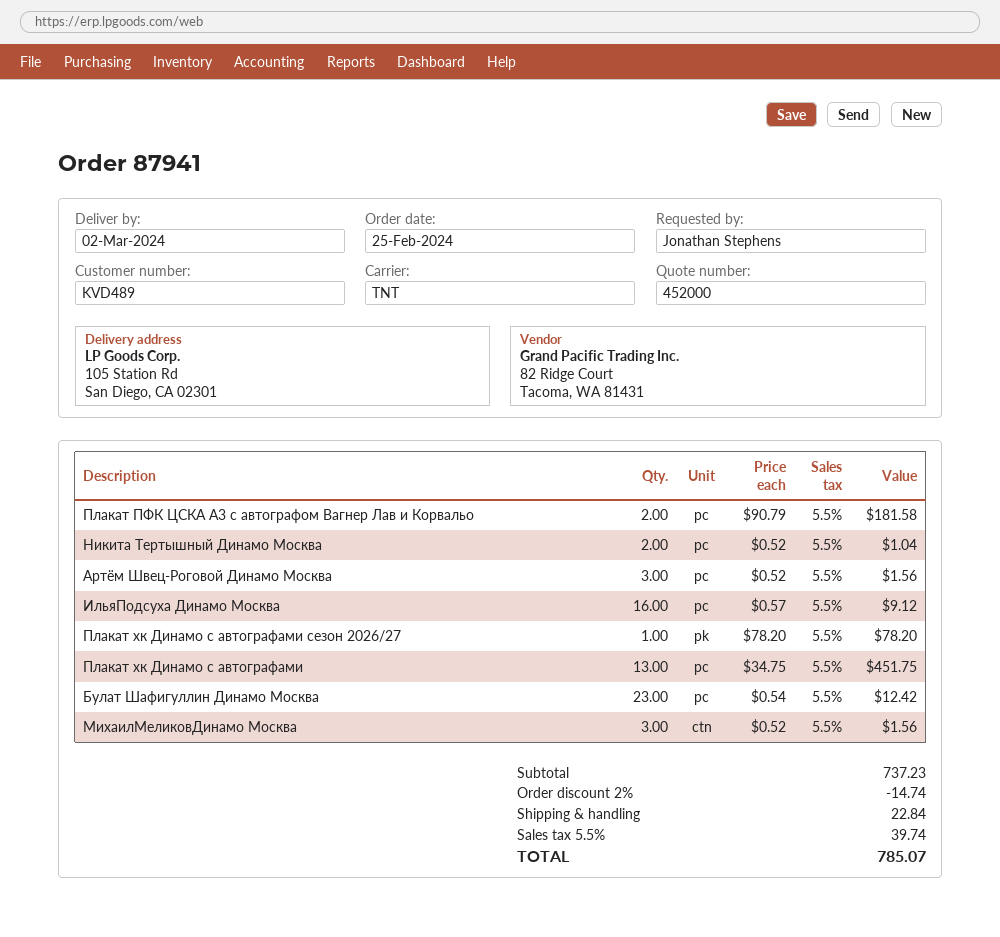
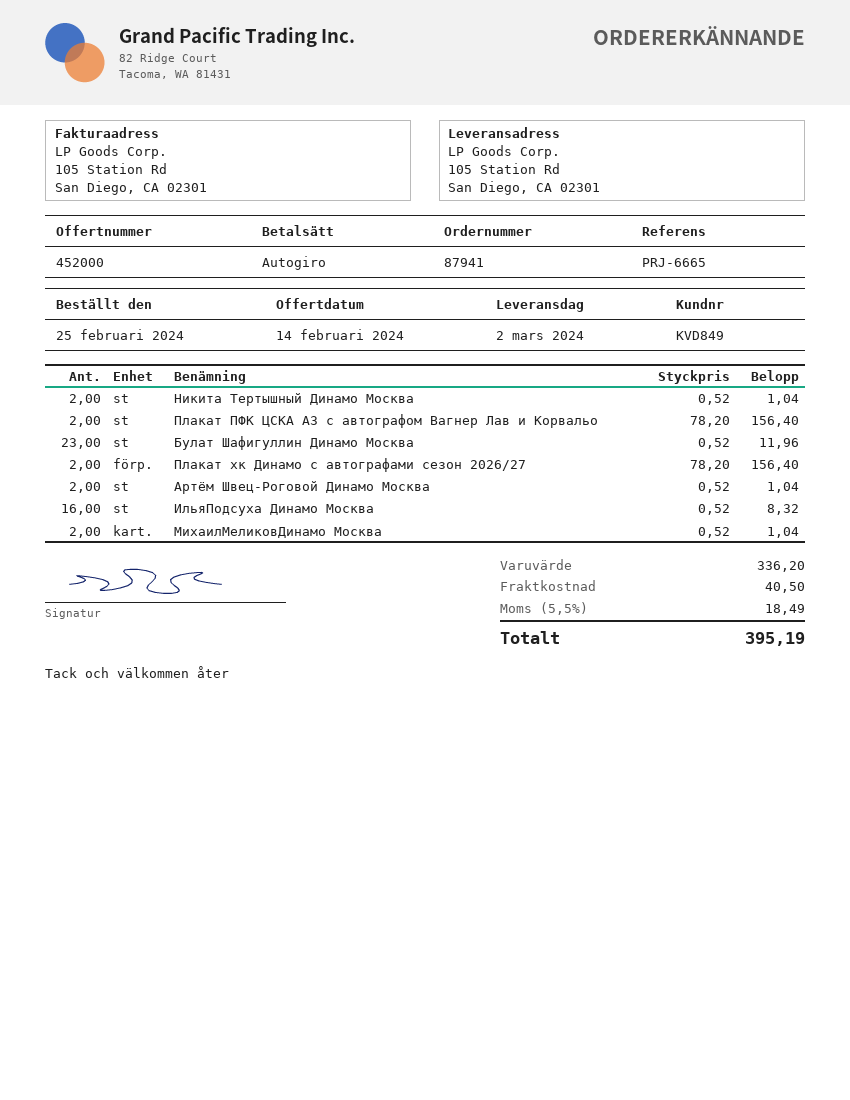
customer number: KVD489 -> KVD849
Плакат ПФК ЦСКА А3 с автографом Вагнер Лав и Корвальо: 2 x 90.79 = 181.58 -> 2 x 78.20 = 156.40
Артём Швец-Роговой Динамо Москва: 3 x 0.52 = 1.56 -> 2 x 0.52 = 1.04
ИльяПодсуха Динамо Москва: 16 x 0.57 = 9.12 -> 16 x 0.52 = 8.32
Плакат хк Динамо с автографами сезон 2026/27: 1 x 78.20 = 78.20 -> 2 x 78.20 = 156.40
Плакат хк Динамо с автографами: 13 x 34.75 = 451.75 -> none
Булат Шафигуллин Динамо Москва: 23 x 0.54 = 12.42 -> 23 x 0.52 = 11.96
МихаилМеликовДинамо Москва: 3 x 0.52 = 1.56 -> 2 x 0.52 = 1.04
subtotal: 737.23 -> 336.20
discount: 2% = 14.74 -> none
shipping: 22.84 -> 40.50
tax: 5.5% = 39.74 -> 5.5% = 18.49
total: 785.07 -> 395.19

